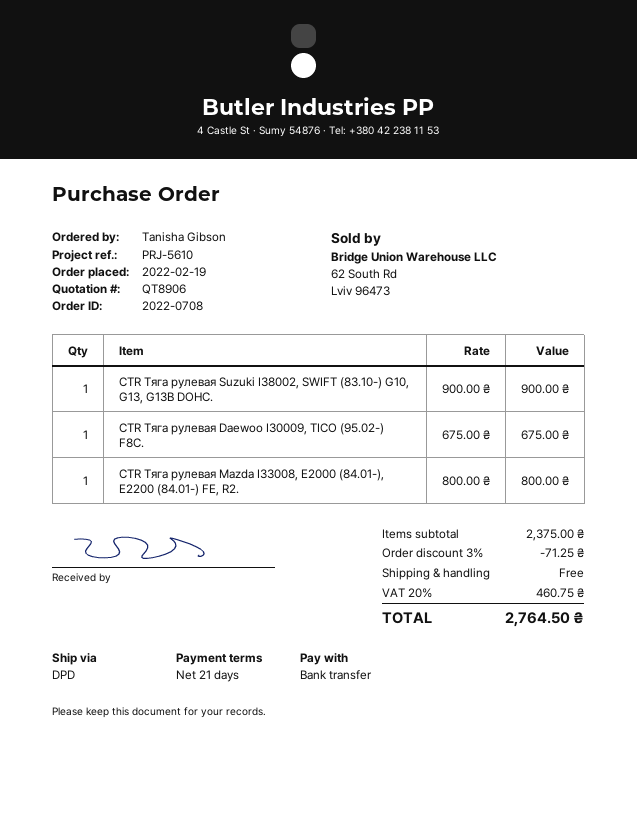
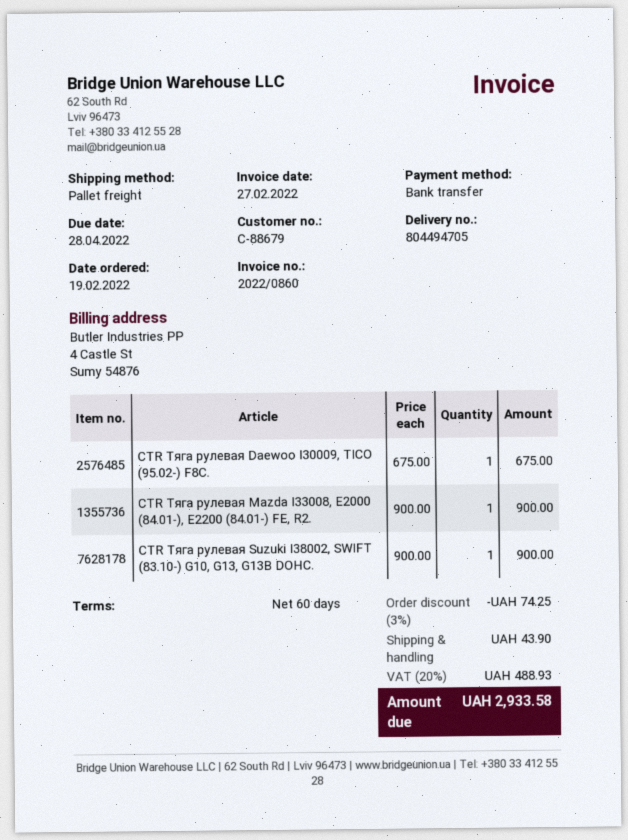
payment terms: 21 days -> 60 days
shipping method: DPD -> pallet freight
CTR Тяга рулевая Mazda I33008, E2000 (84.01-), E2200 (84.01-) FE, R2.: 1 x 800.00 = 800.00 -> 1 x 900.00 = 900.00
discount: 3% = 71.25 -> 3% = 74.25
shipping: 0.00 -> 43.90
tax: 20% = 460.75 -> 20% = 488.93
total: 2764.50 -> 2933.58

